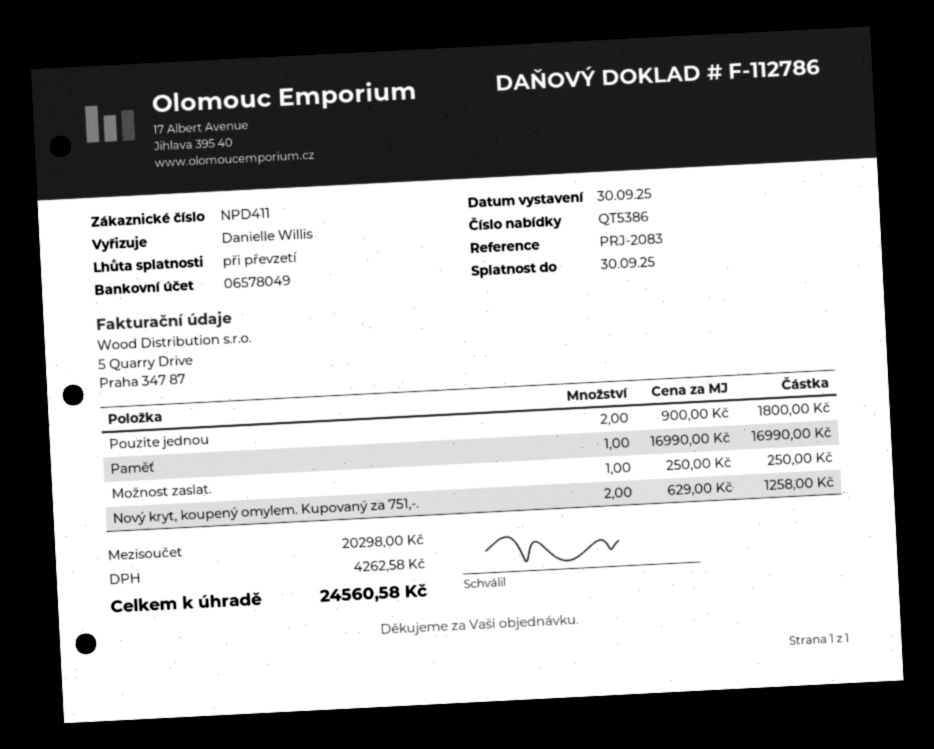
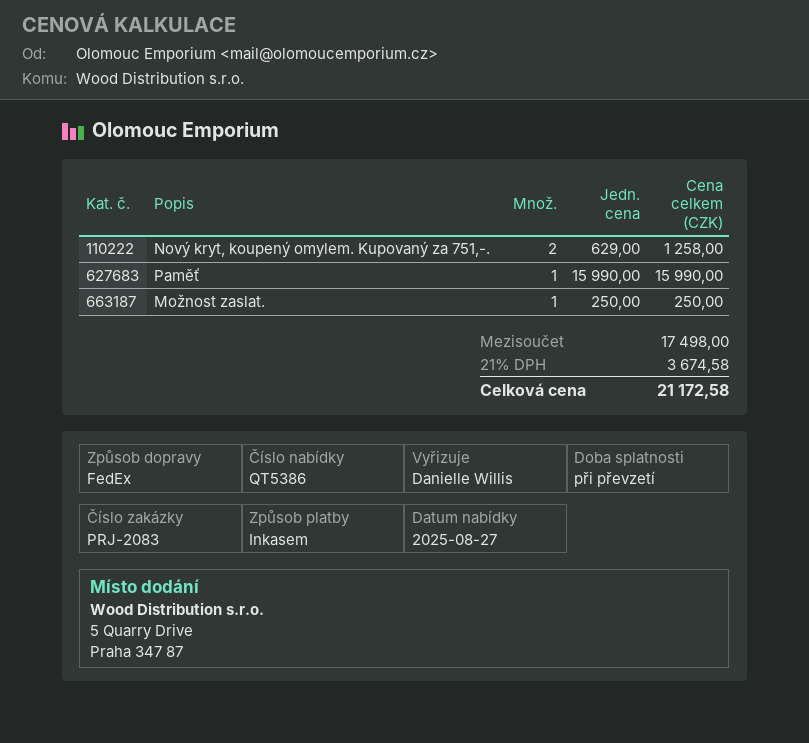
Pouzite jednou: 2 x 900.00 = 1800.00 -> none
Paměť: 1 x 16990.00 = 16990.00 -> 1 x 15990.00 = 15990.00
subtotal: 20298.00 -> 17498.00
tax: 4262.58 -> 3674.58
total: 24560.58 -> 21172.58

